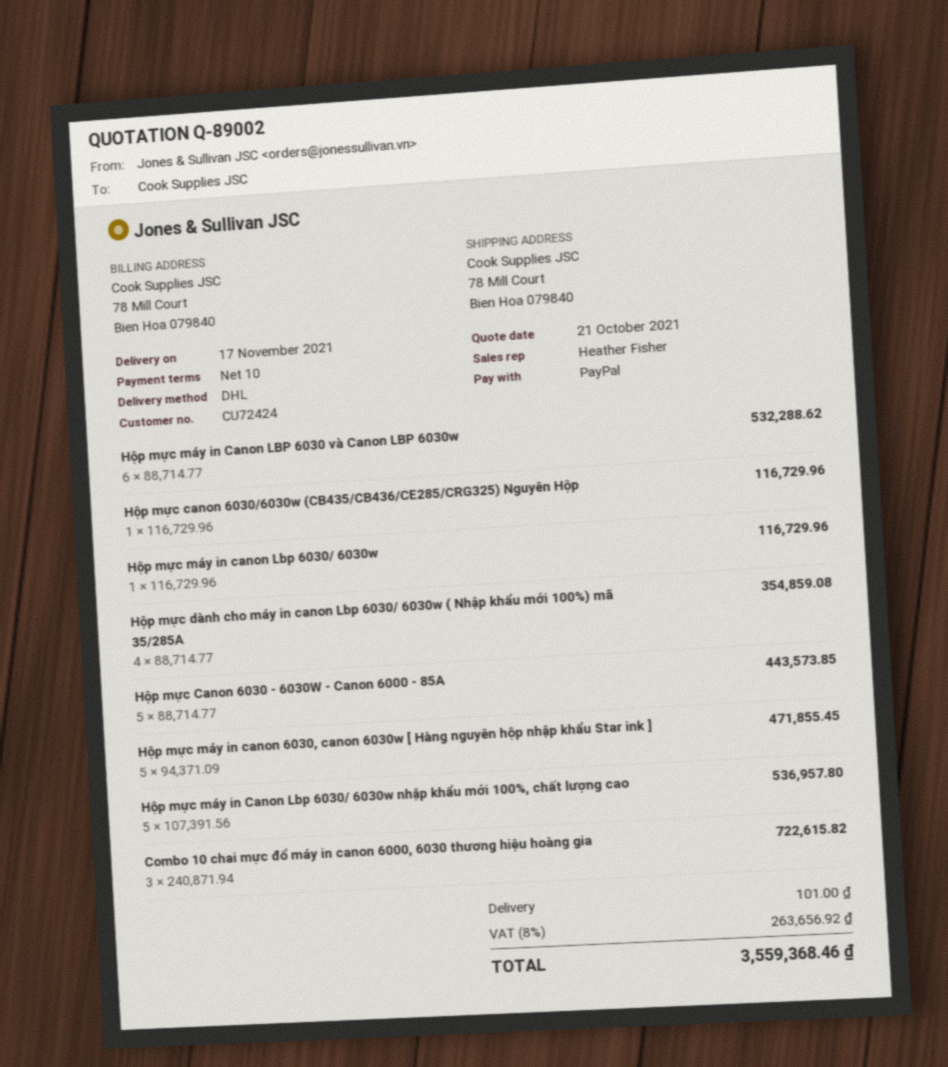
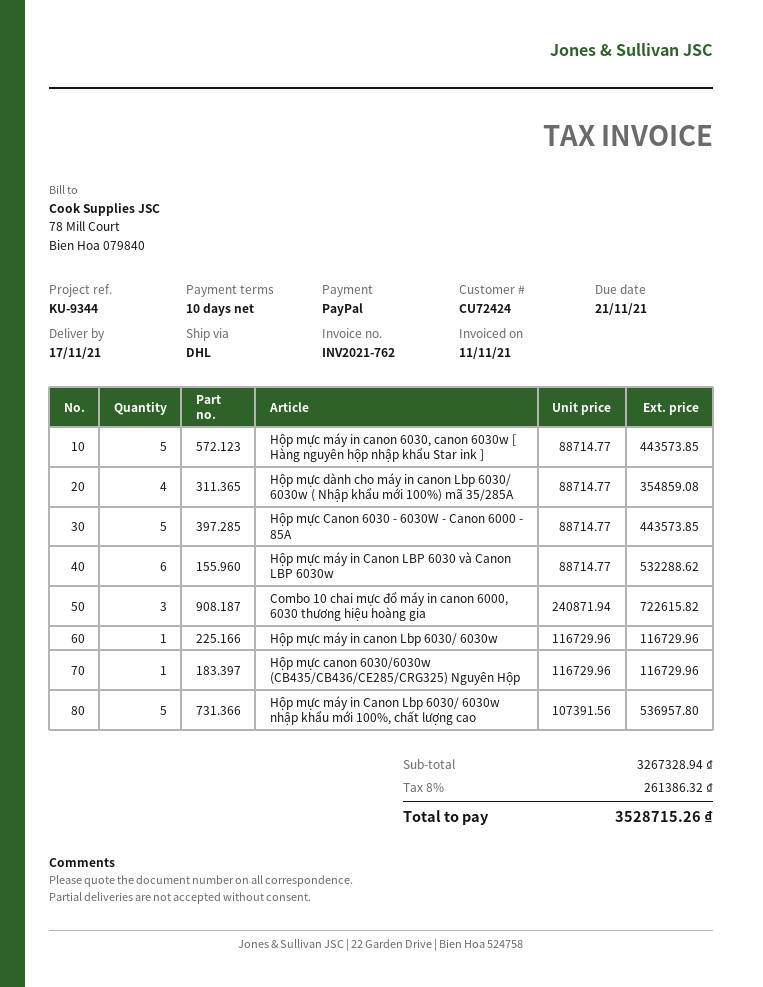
Hộp mực máy in canon 6030, canon 6030w [ Hàng nguyên hộp nhập khẩu Star ink ]: 5 x 94371.09 = 471855.45 -> 5 x 88714.77 = 443573.85
shipping: 101.00 -> none
tax: 8% = 263656.92 -> 8% = 261386.32
total: 3559368.46 -> 3528715.26

